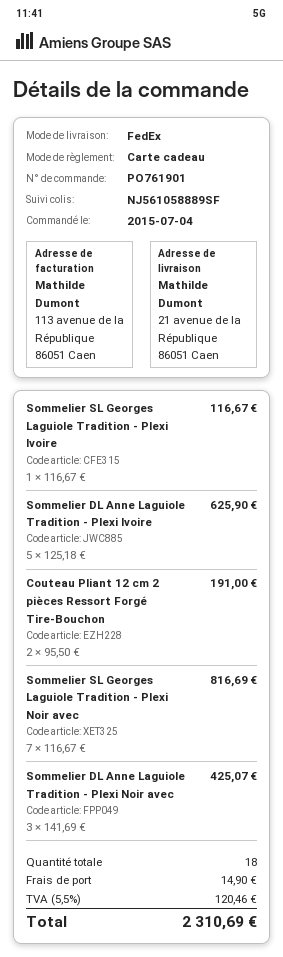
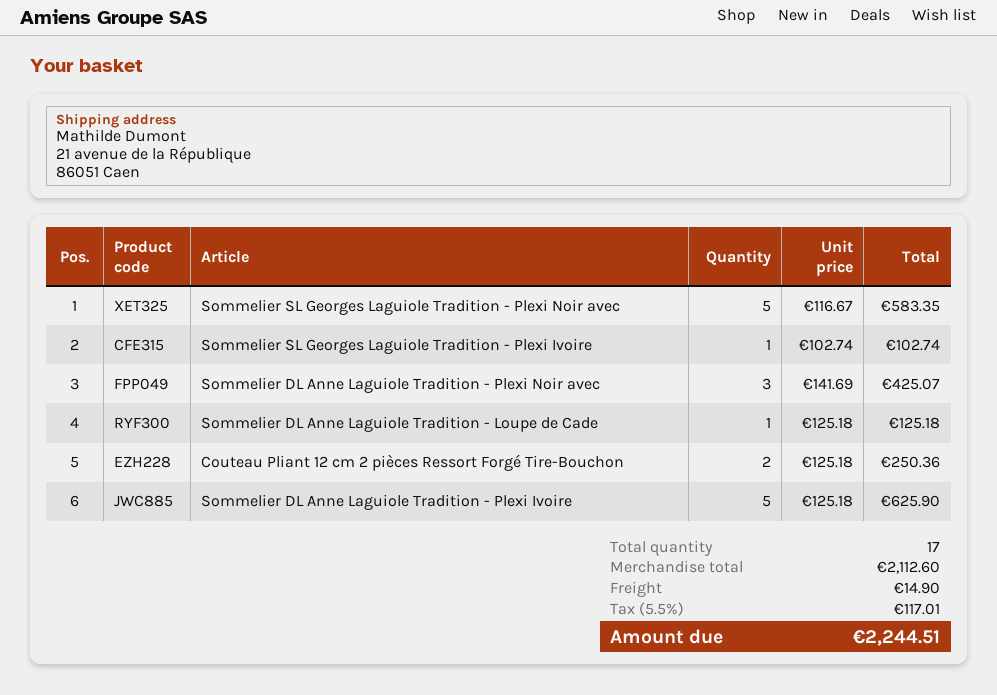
Sommelier SL Georges Laguiole Tradition - Plexi Ivoire: 1 x 116.67 = 116.67 -> 1 x 102.74 = 102.74
Couteau Pliant 12 cm 2 pièces Ressort Forgé Tire-Bouchon: 2 x 95.50 = 191.00 -> 2 x 125.18 = 250.36
Sommelier SL Georges Laguiole Tradition - Plexi Noir avec: 7 x 116.67 = 816.69 -> 5 x 116.67 = 583.35
Sommelier DL Anne Laguiole Tradition - Loupe de Cade: none -> 1 x 125.18 = 125.18
total quantity: 18 -> 17
tax: 5.5% = 120.46 -> 5.5% = 117.01
total: 2310.69 -> 2244.51

